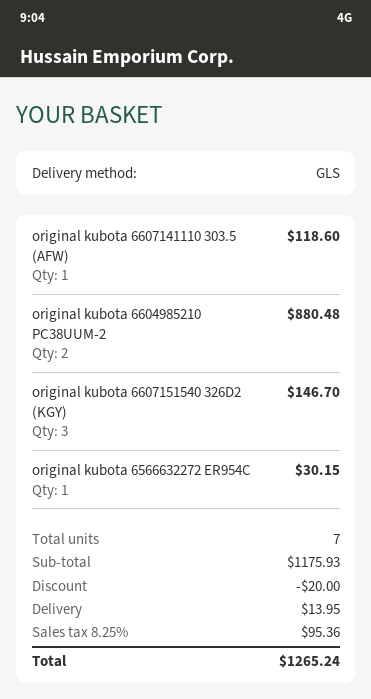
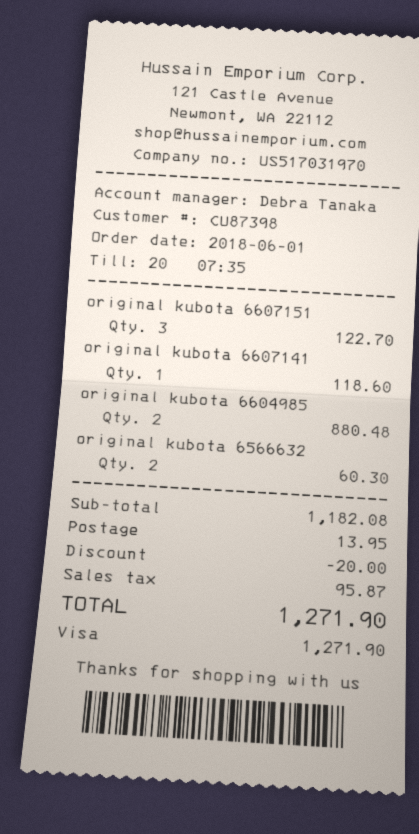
original kubota 6607151540 326D2 (KGY): 3 for 146.70 -> 3 for 122.70
original kubota 6566632272 ER954C: 1 for 30.15 -> 2 for 60.30
subtotal: 1175.93 -> 1182.08
tax: 95.36 -> 95.87
total: 1265.24 -> 1271.90

